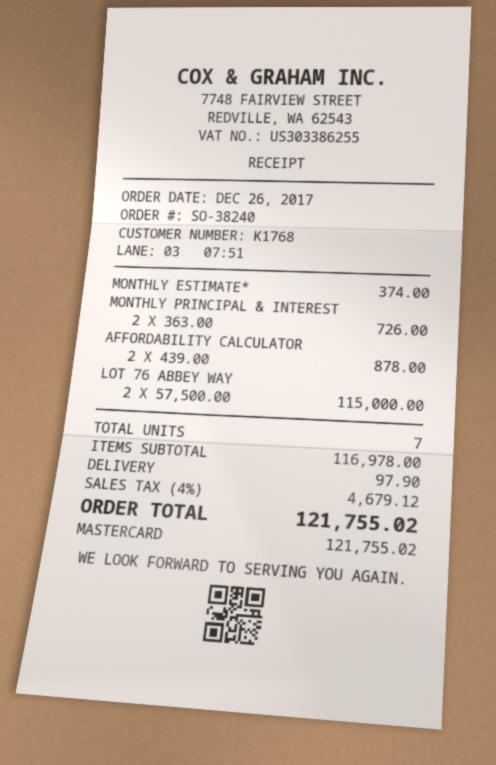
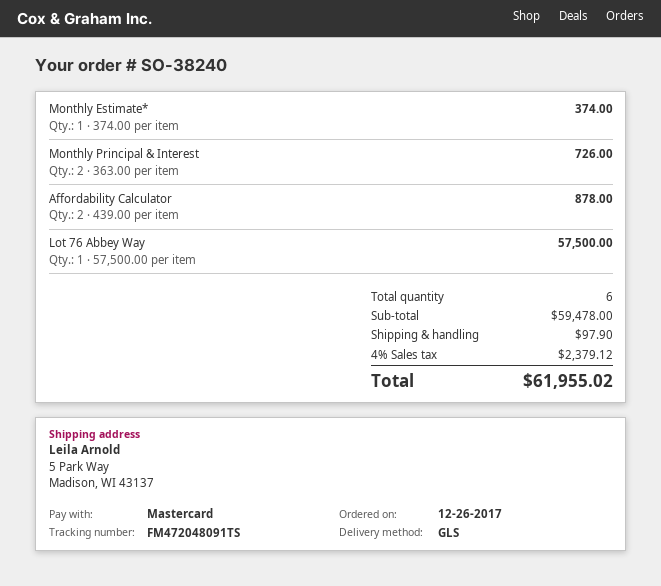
LOT 76 ABBEY WAY: 2 x 57500.00 = 115000.00 -> 1 x 57500.00 = 57500.00
total quantity: 7 -> 6
subtotal: 116978.00 -> 59478.00
tax: 4% = 4679.12 -> 4% = 2379.12
total: 121755.02 -> 61955.02

